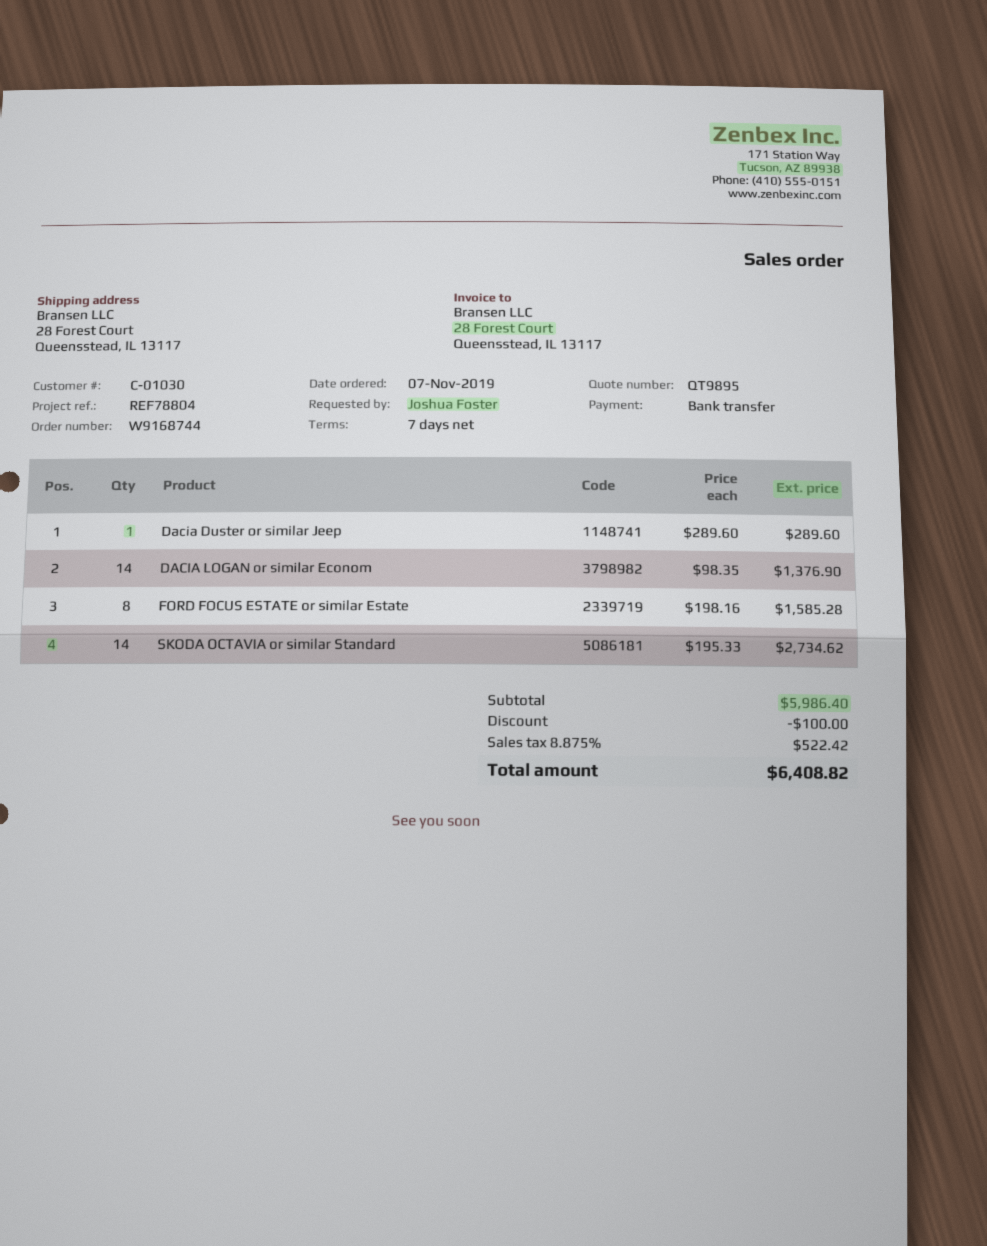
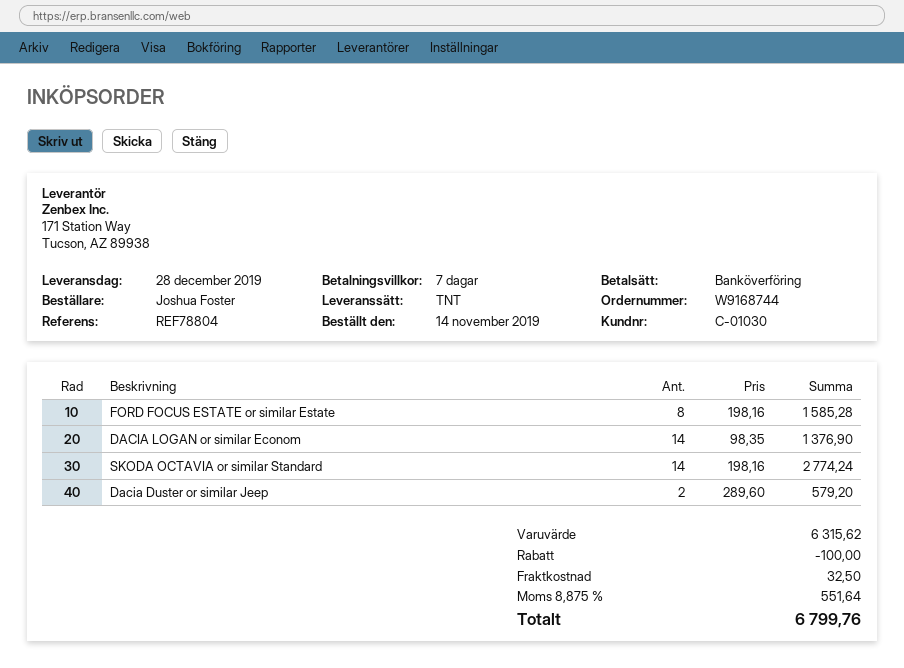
order date: 2019-11-07 -> 2019-11-14
Dacia Duster or similar Jeep: 1 x 289.60 = 289.60 -> 2 x 289.60 = 579.20
SKODA OCTAVIA or similar Standard: 14 x 195.33 = 2734.62 -> 14 x 198.16 = 2774.24
subtotal: 5986.40 -> 6315.62
shipping: none -> 32.50
tax: 8.875% = 522.42 -> 8.875% = 551.64
total: 6408.82 -> 6799.76

